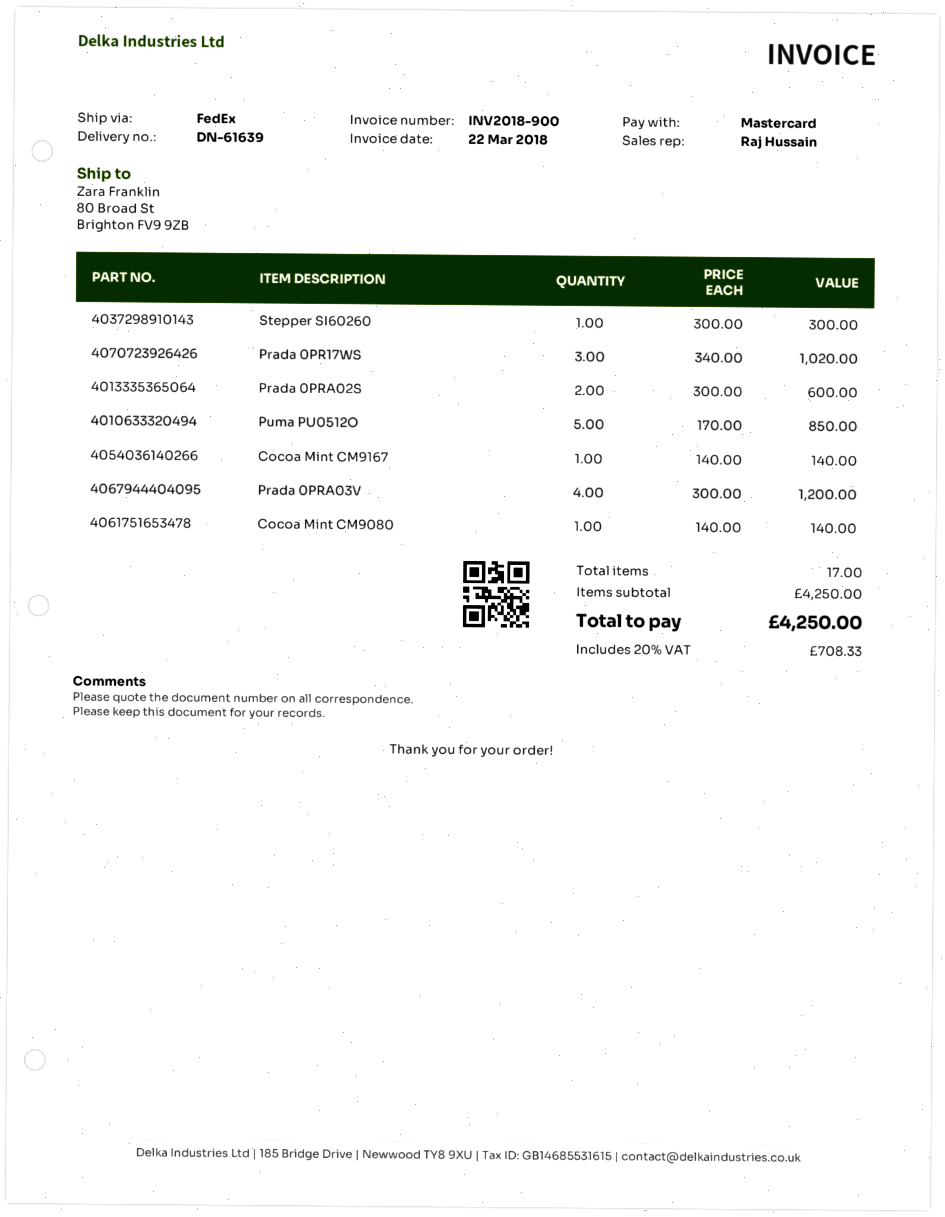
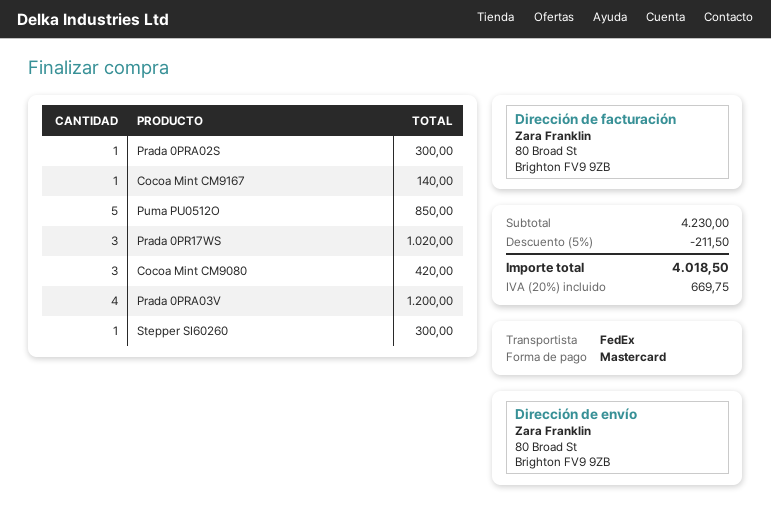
Prada 0PRA02S: 2 for 600.00 -> 1 for 300.00
Cocoa Mint CM9080: 1 for 140.00 -> 3 for 420.00
subtotal: 4250.00 -> 4230.00
discount: none -> 5% = 211.50
tax: 20% = 708.33 -> 20% = 669.75
total: 4250.00 -> 4018.50

